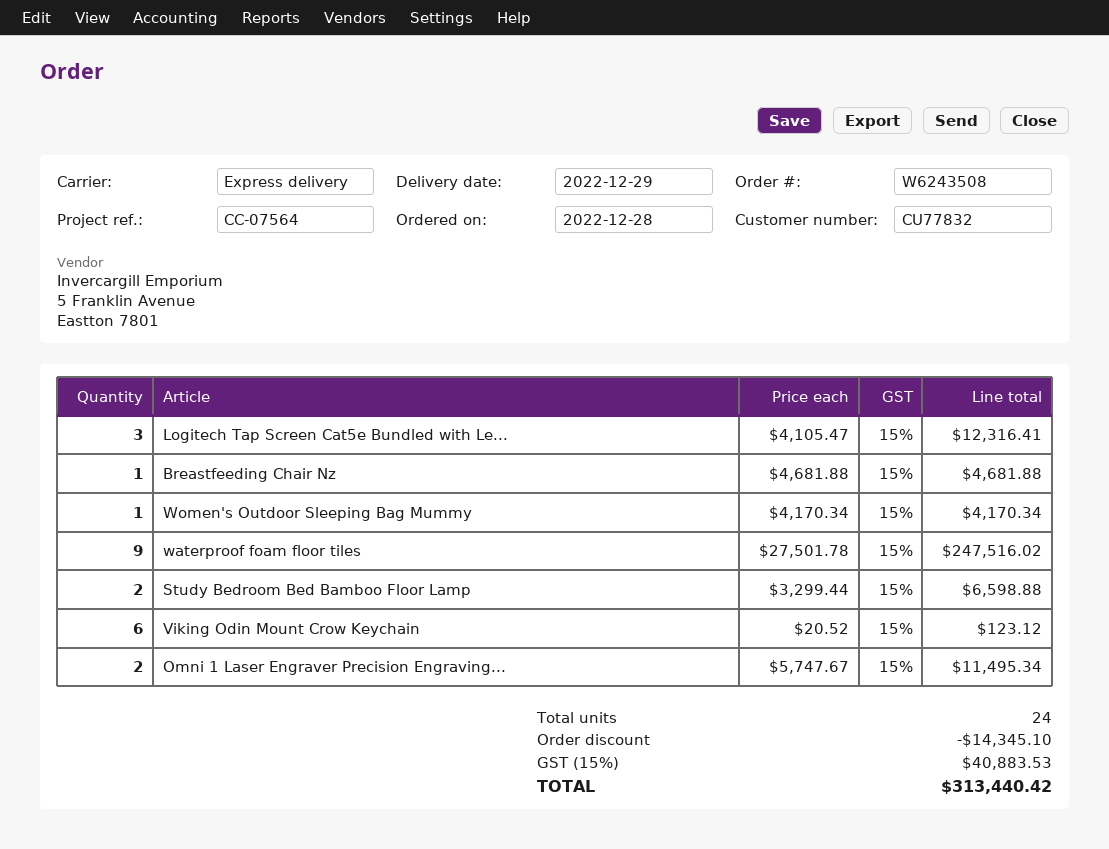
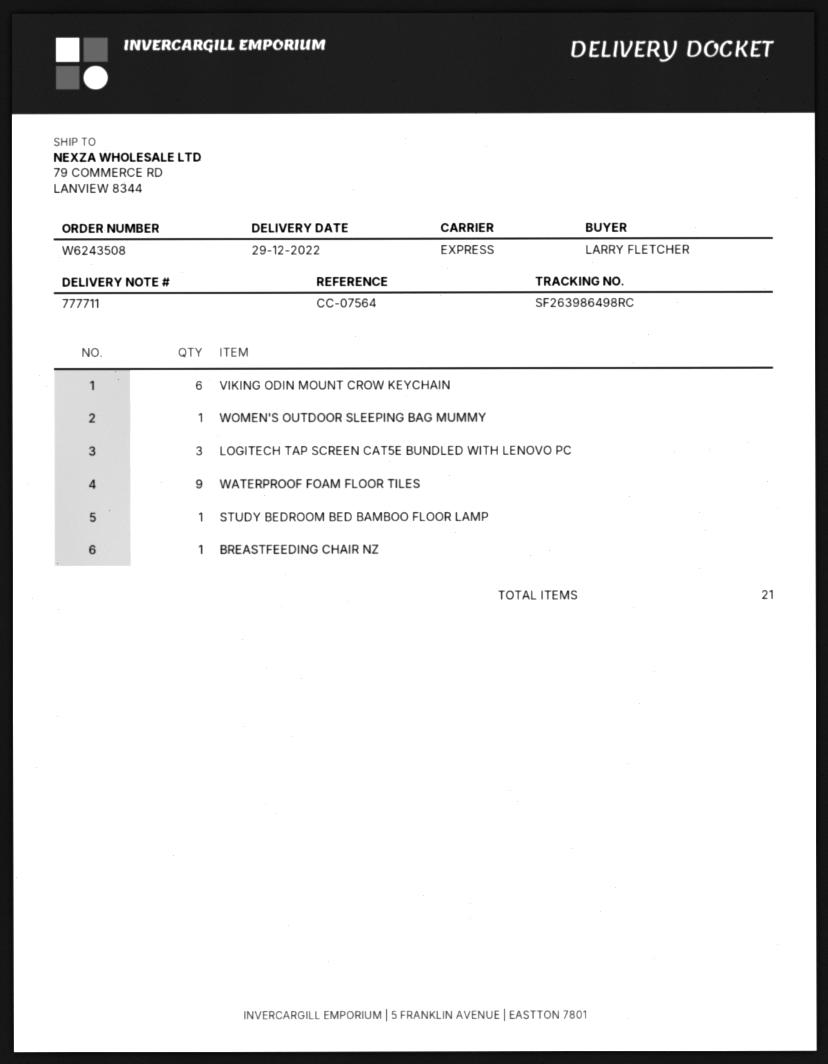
Study Bedroom Bed Bamboo Floor Lamp: 2 -> 1
Omni 1 Laser Engraver Precision Engraving...: 2 -> none
total quantity: 24 -> 21

